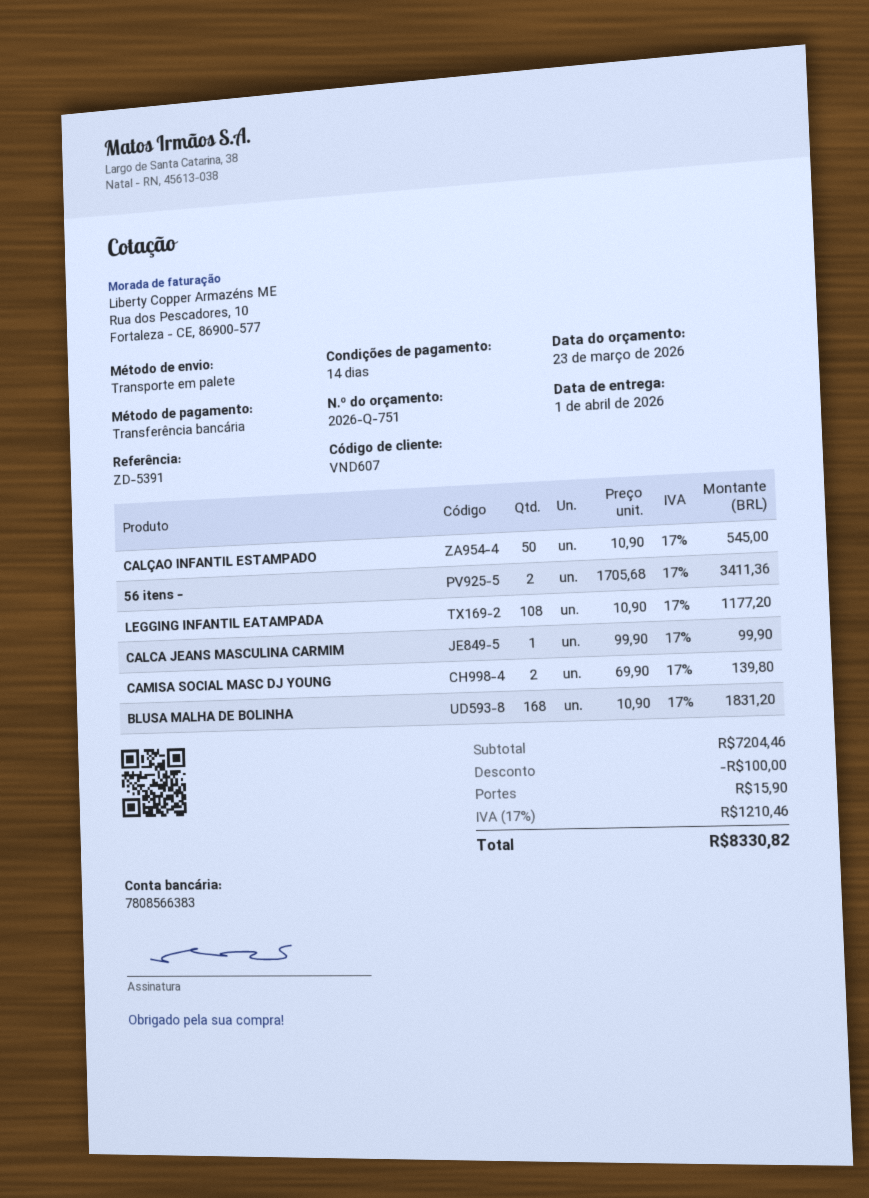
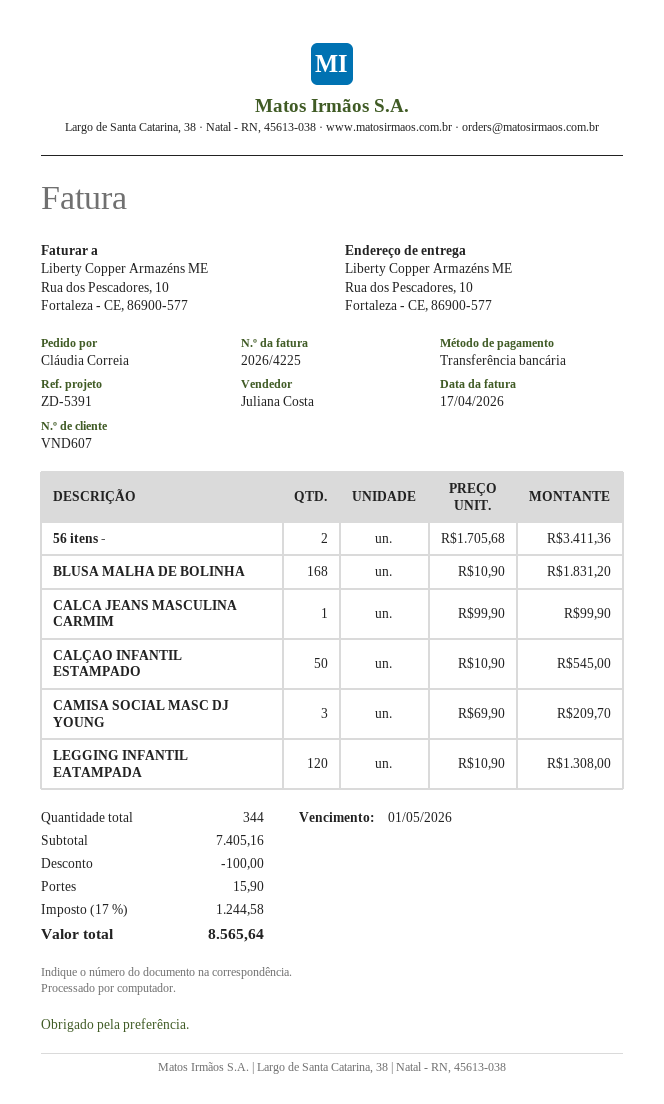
LEGGING INFANTIL EATAMPADA: 108 x 10.90 = 1177.20 -> 120 x 10.90 = 1308.00
CAMISA SOCIAL MASC DJ YOUNG: 2 x 69.90 = 139.80 -> 3 x 69.90 = 209.70
subtotal: 7204.46 -> 7405.16
tax: 17% = 1210.46 -> 17% = 1244.58
total: 8330.82 -> 8565.64

